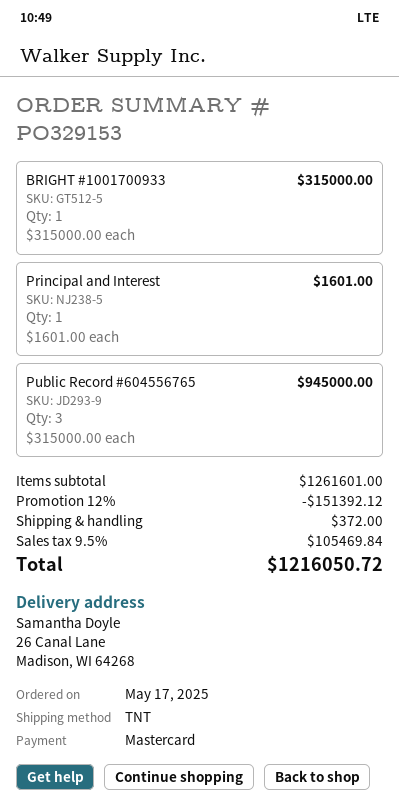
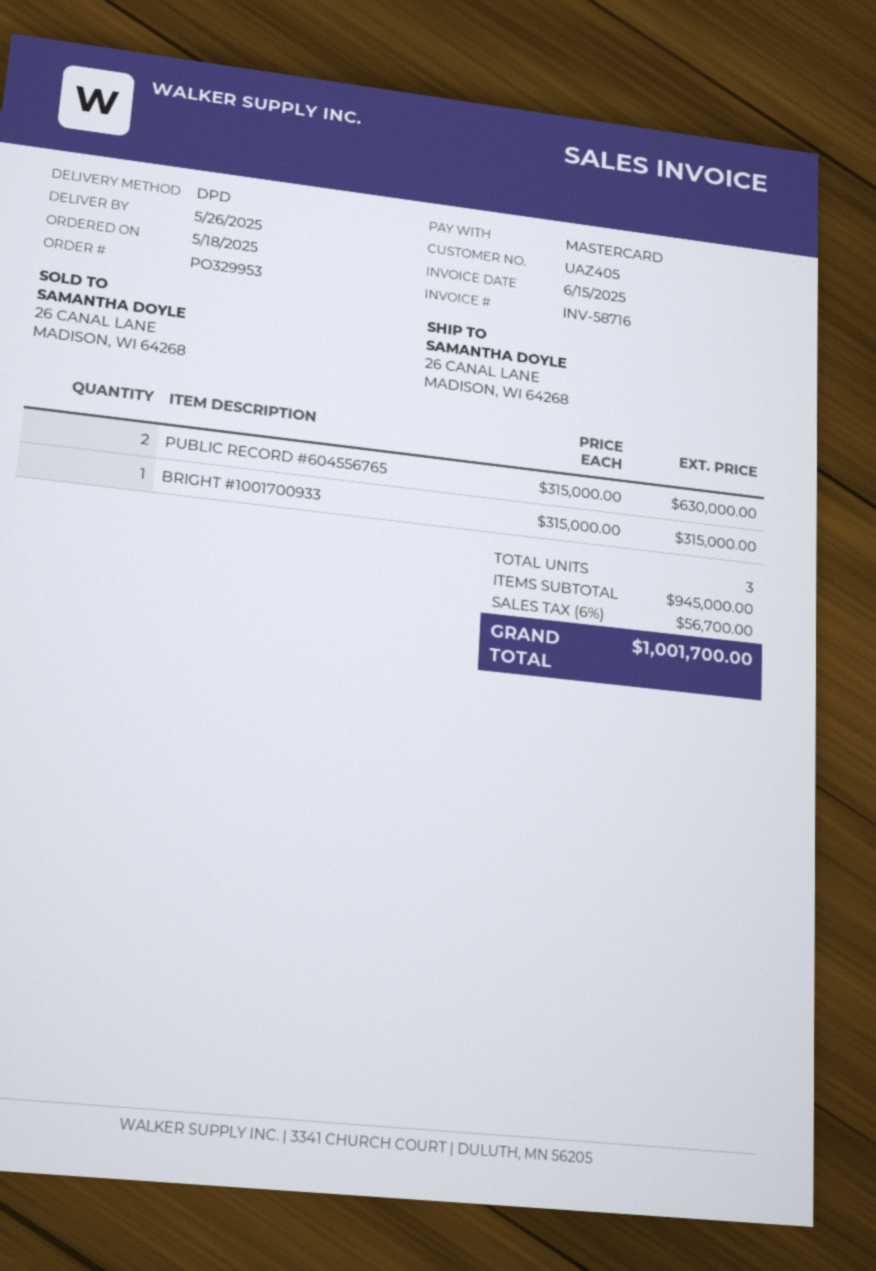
order number: PO329153 -> PO329953
order date: 2025-05-17 -> 2025-05-18
shipping method: TNT -> DPD
Principal and Interest: 1 x 1601.00 = 1601.00 -> none
Public Record #604556765: 3 x 315000.00 = 945000.00 -> 2 x 315000.00 = 630000.00
subtotal: 1261601.00 -> 945000.00
discount: 12% = 151392.12 -> none
shipping: 372.00 -> none
tax: 9.5% = 105469.84 -> 6% = 56700.00
total: 1216050.72 -> 1001700.00

